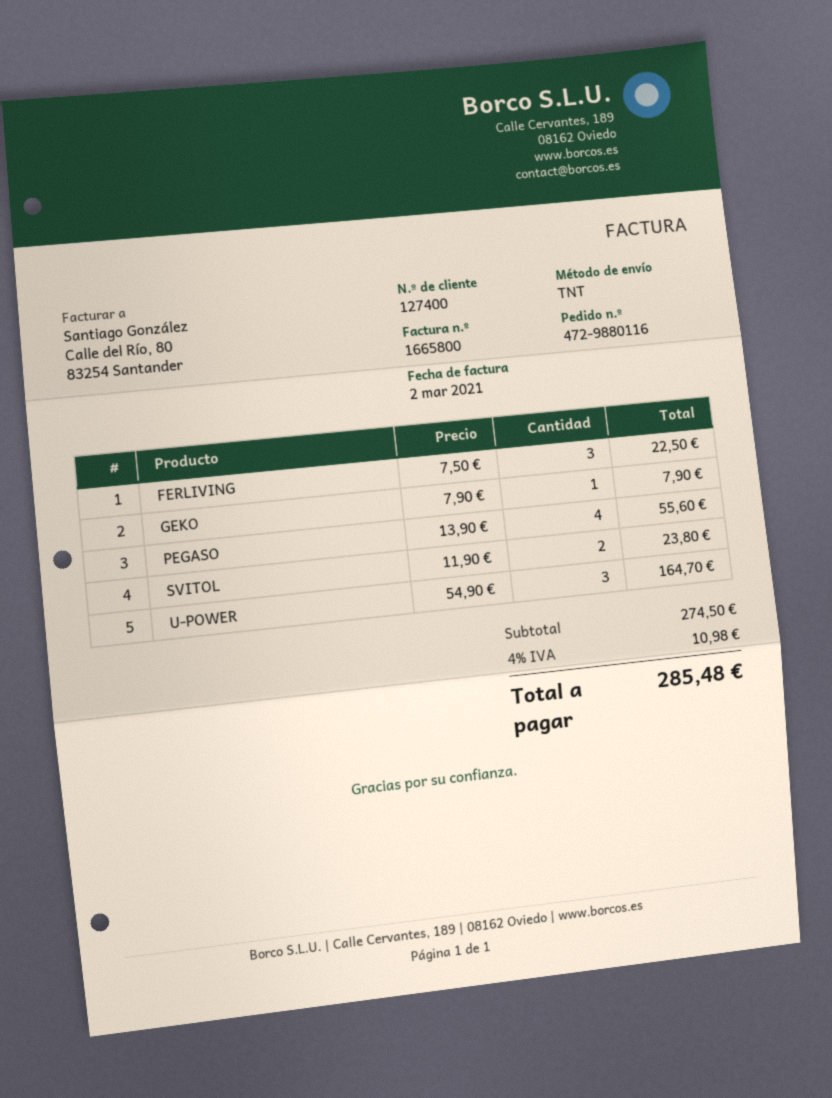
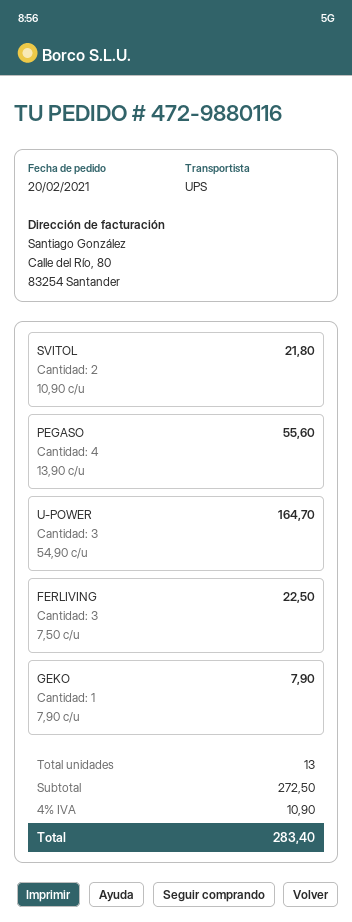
shipping method: TNT -> UPS
SVITOL: 2 x 11.90 = 23.80 -> 2 x 10.90 = 21.80
subtotal: 274.50 -> 272.50
tax: 4% = 10.98 -> 4% = 10.90
total: 285.48 -> 283.40

